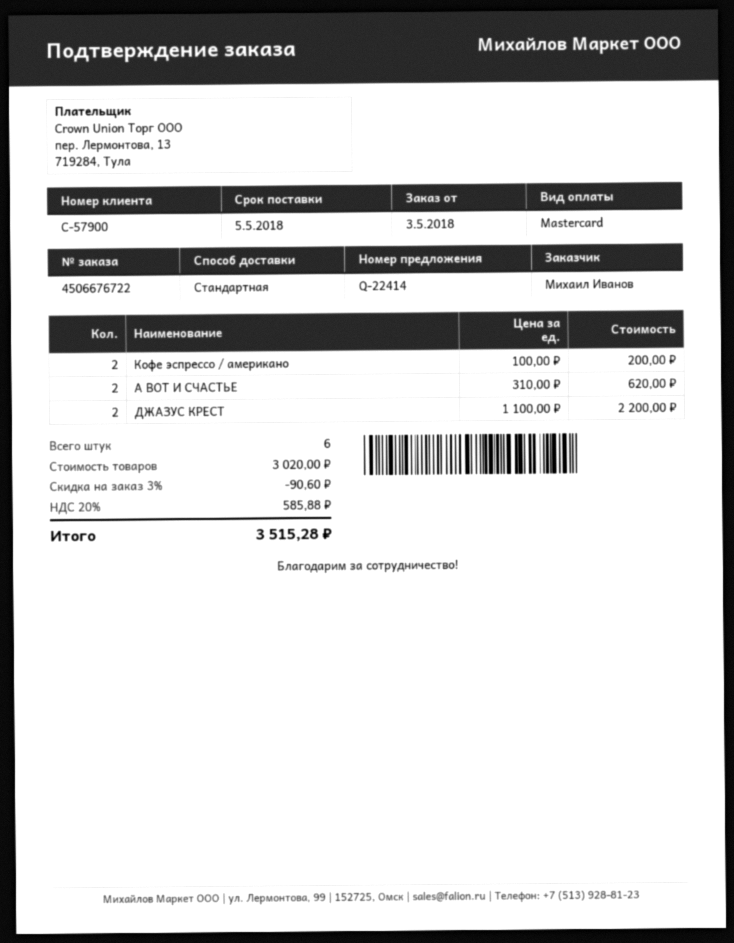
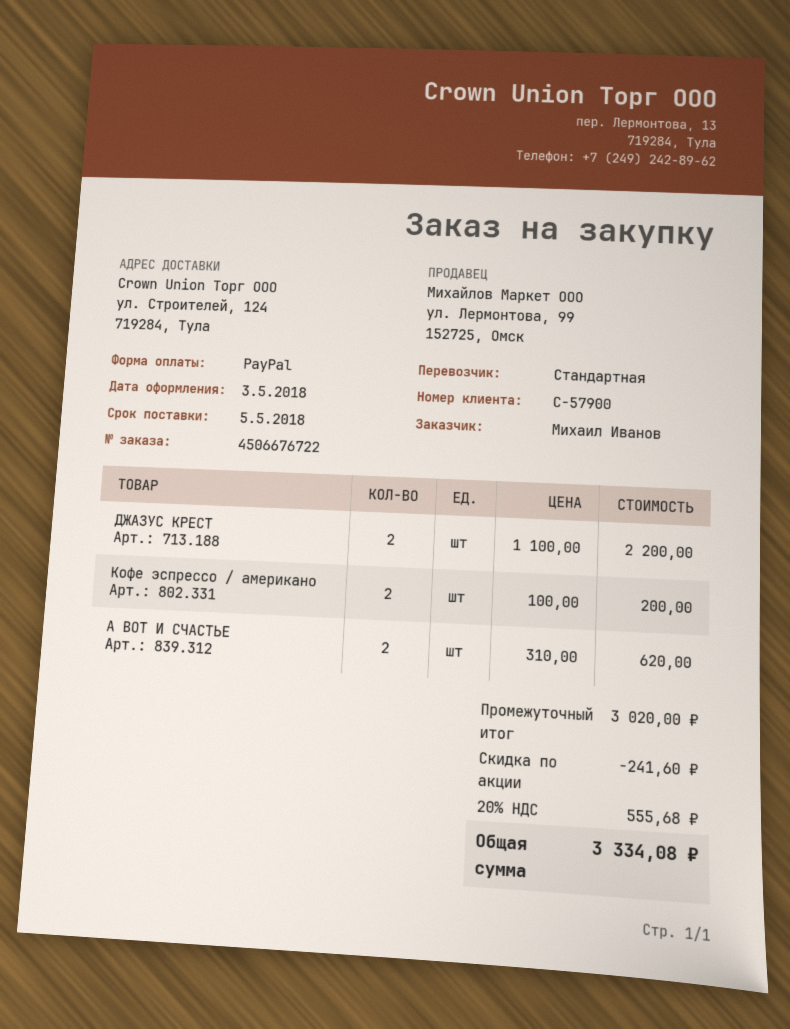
payment method: Mastercard -> PayPal
discount: 90.60 -> 241.60
tax: 20% = 585.88 -> 20% = 555.68
total: 3515.28 -> 3334.08

